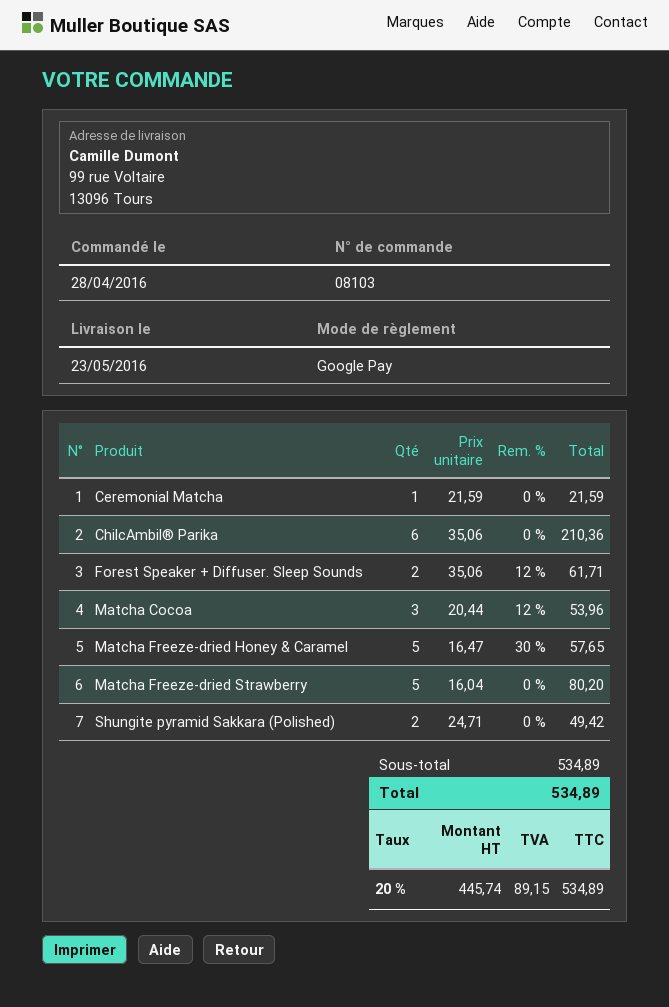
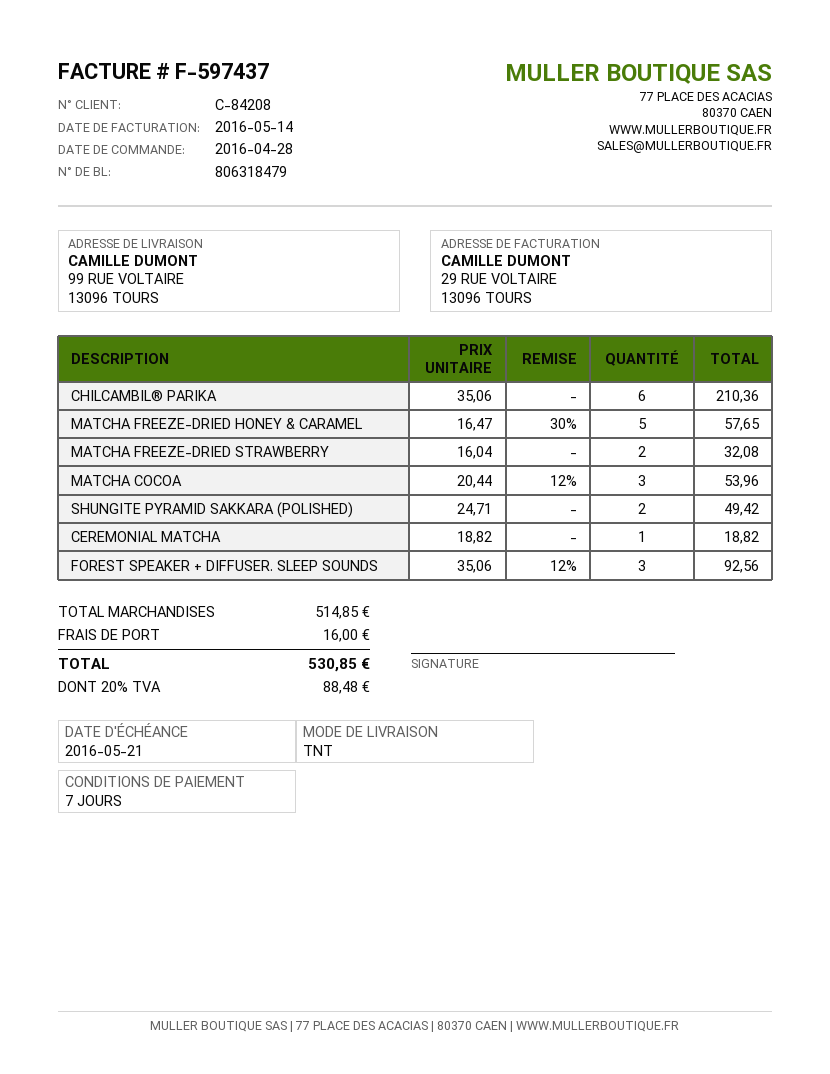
Ceremonial Matcha: 1 x 21.59 = 21.59 -> 1 x 18.82 = 18.82
Forest Speaker + Diffuser. Sleep Sounds: 2 x 35.06 - 12% = 61.71 -> 3 x 35.06 - 12% = 92.56
Matcha Freeze-dried Strawberry: 5 x 16.04 = 80.20 -> 2 x 16.04 = 32.08
subtotal: 534.89 -> 514.85
shipping: none -> 16.00
tax: 20% = 89.15 -> 20% = 88.48
total: 534.89 -> 530.85

